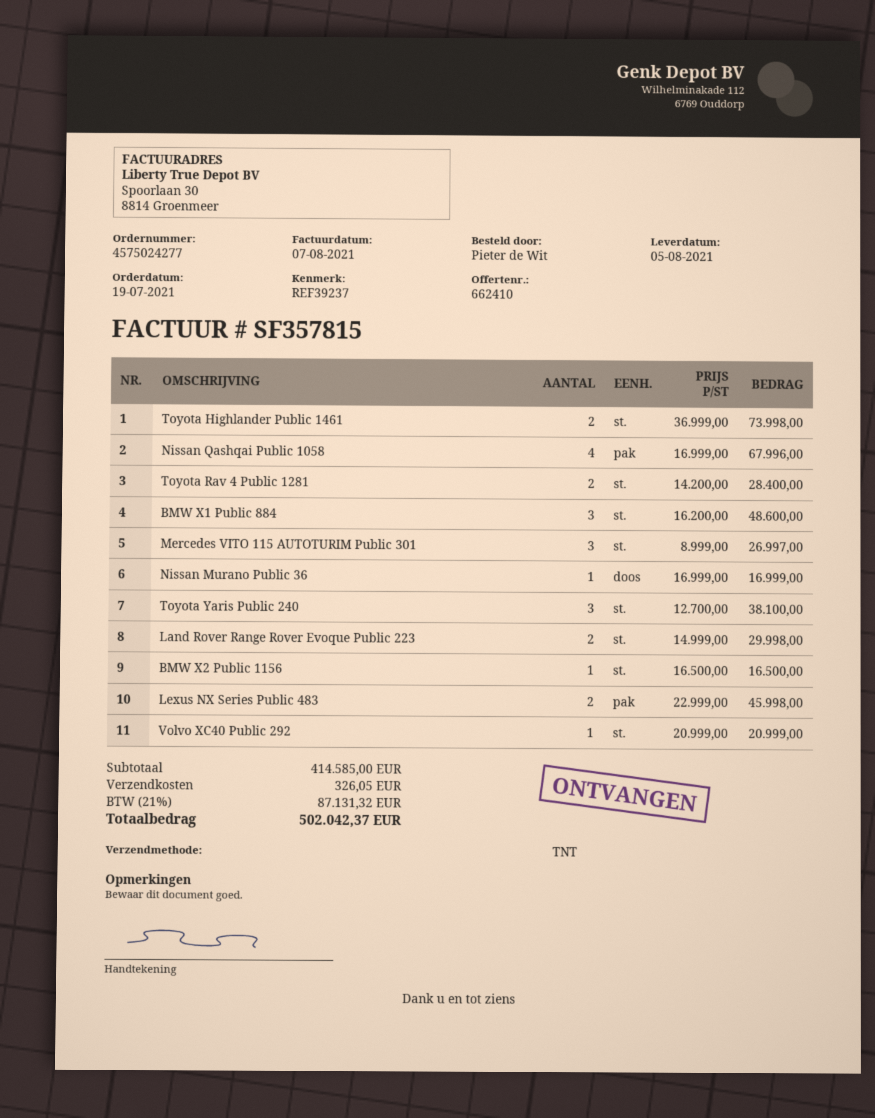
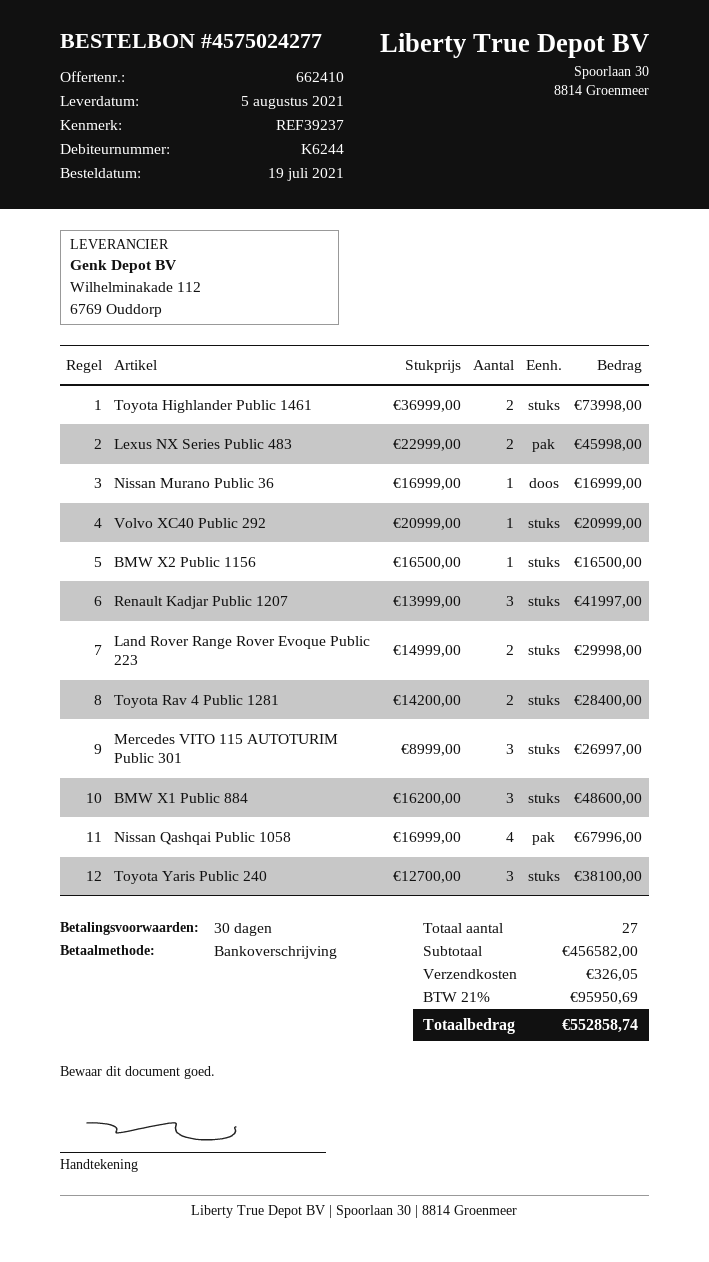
Renault Kadjar Public 1207: none -> 3 x 13999.00 = 41997.00
subtotal: 414585.00 -> 456582.00
tax: 21% = 87131.32 -> 21% = 95950.69
total: 502042.37 -> 552858.74

